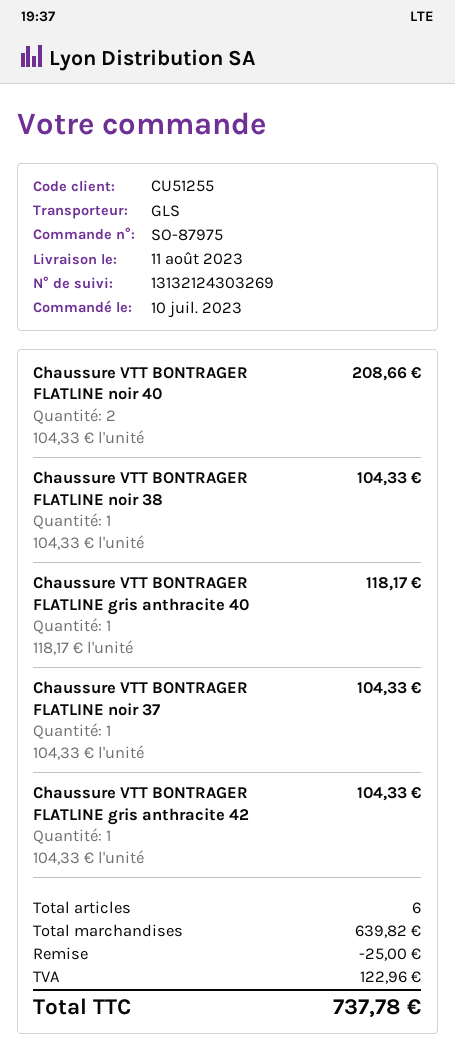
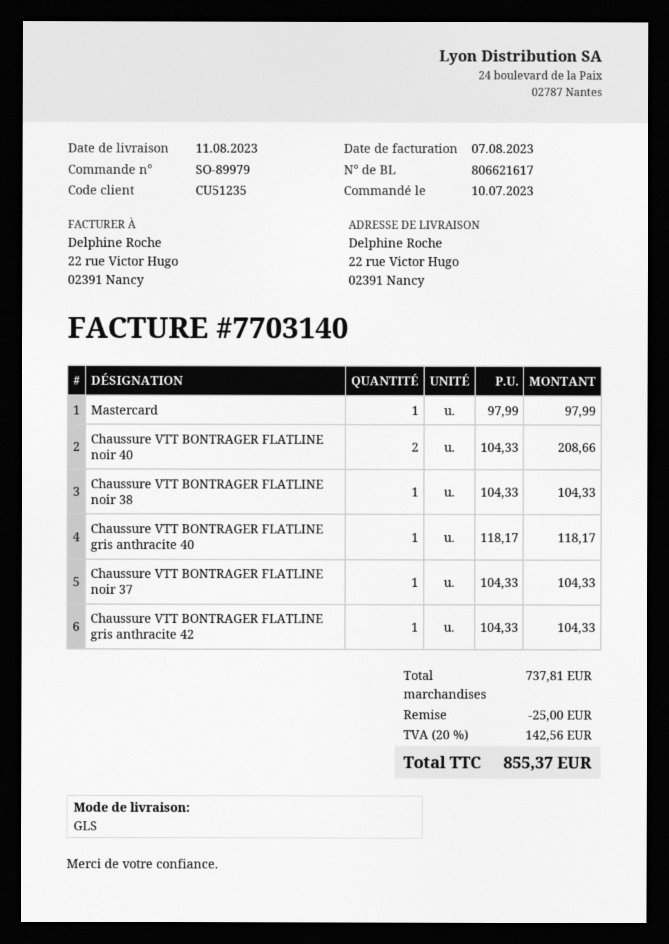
order number: SO-87975 -> SO-89979
customer number: CU51255 -> CU51235
Mastercard: none -> 1 x 97.99 = 97.99
subtotal: 639.82 -> 737.81
tax: 122.96 -> 142.56
total: 737.78 -> 855.37

